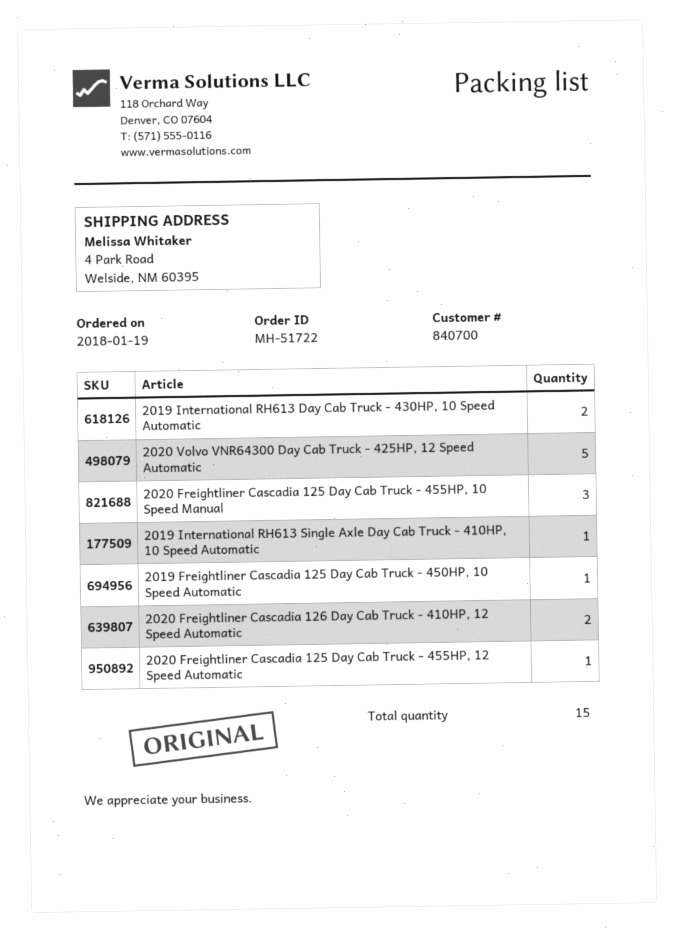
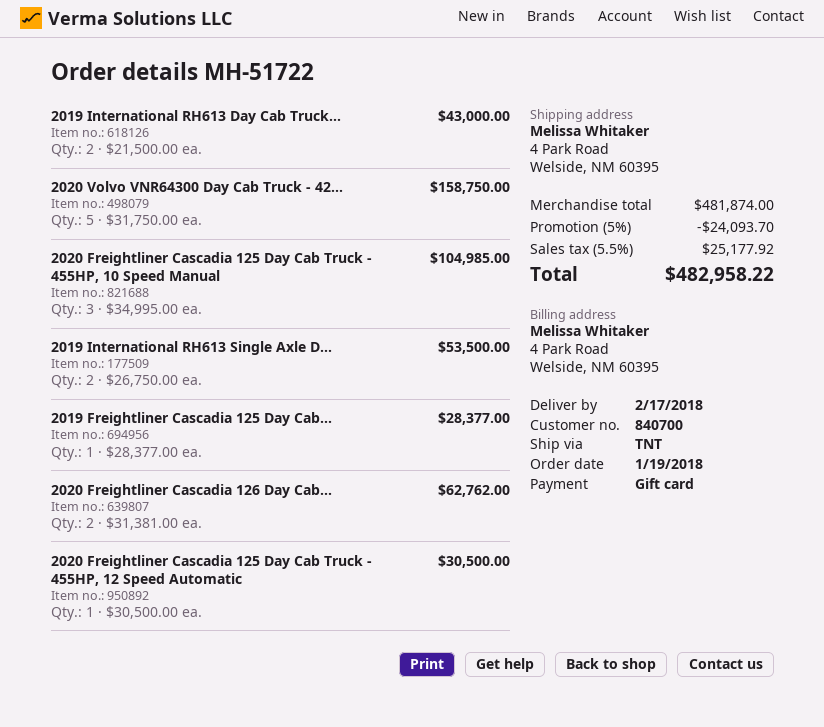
2019 International RH613 Single Axle Day Cab Truck - 410HP, 10 Speed Automatic: 1 -> 2

